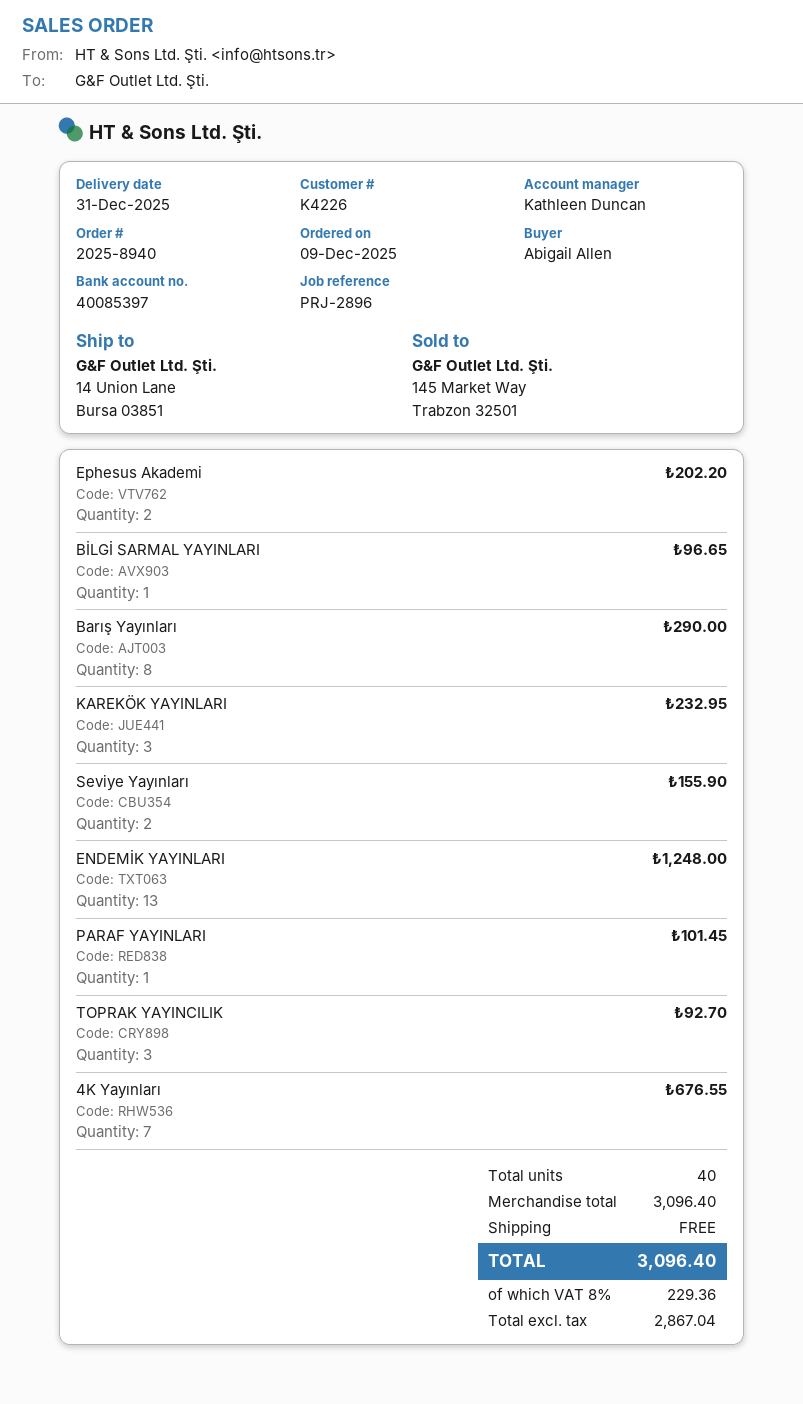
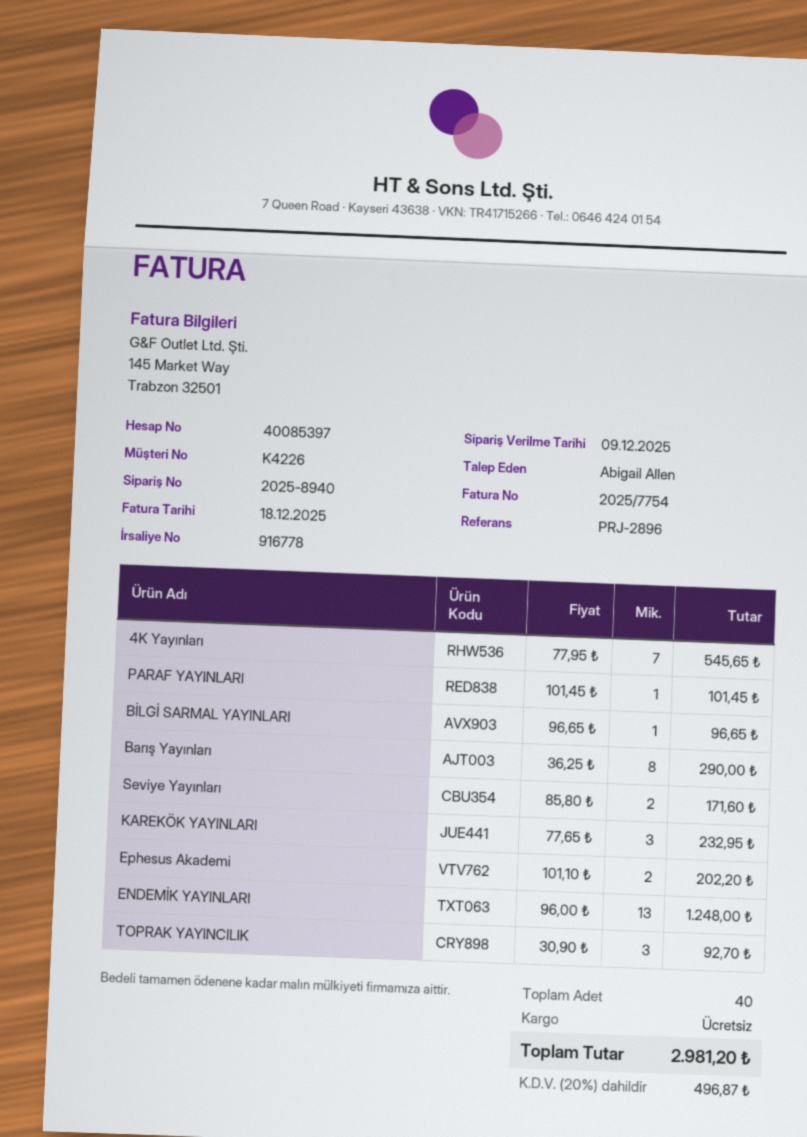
Seviye Yayınları: 2 for 155.90 -> 2 for 171.60
4K Yayınları: 7 for 676.55 -> 7 for 545.65
tax: 8% = 229.36 -> 20% = 496.87
total: 3096.40 -> 2981.20

